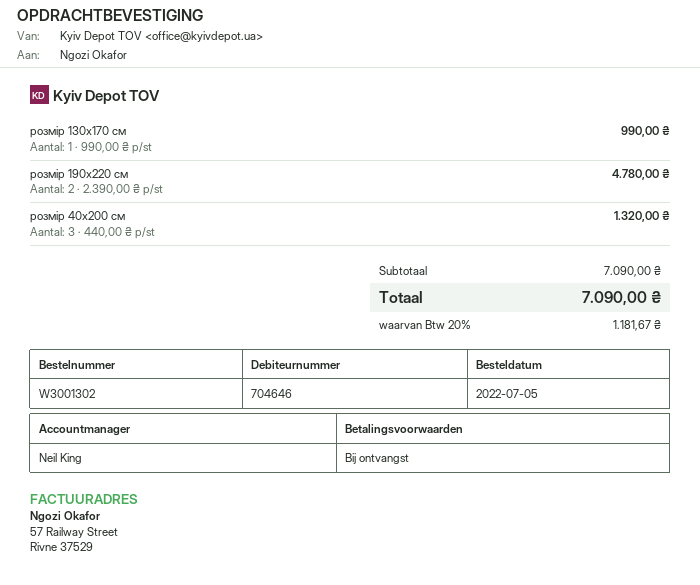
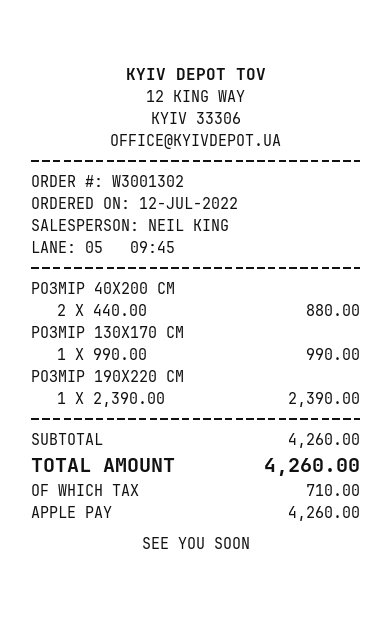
order date: 2022-07-05 -> 2022-07-12
розмір 190х220 см: 2 x 2390.00 = 4780.00 -> 1 x 2390.00 = 2390.00
розмір 40х200 см: 3 x 440.00 = 1320.00 -> 2 x 440.00 = 880.00
subtotal: 7090.00 -> 4260.00
tax: 1181.67 -> 710.00
total: 7090.00 -> 4260.00

